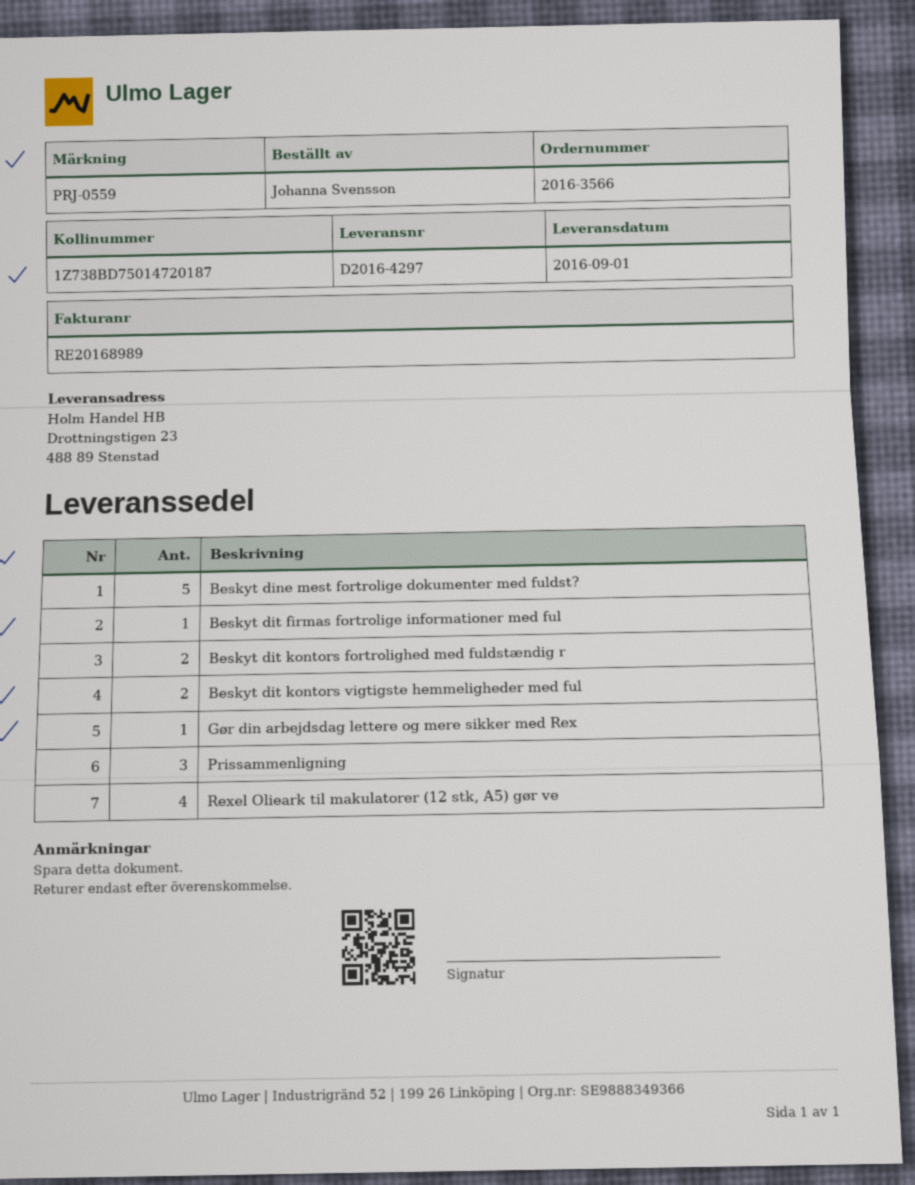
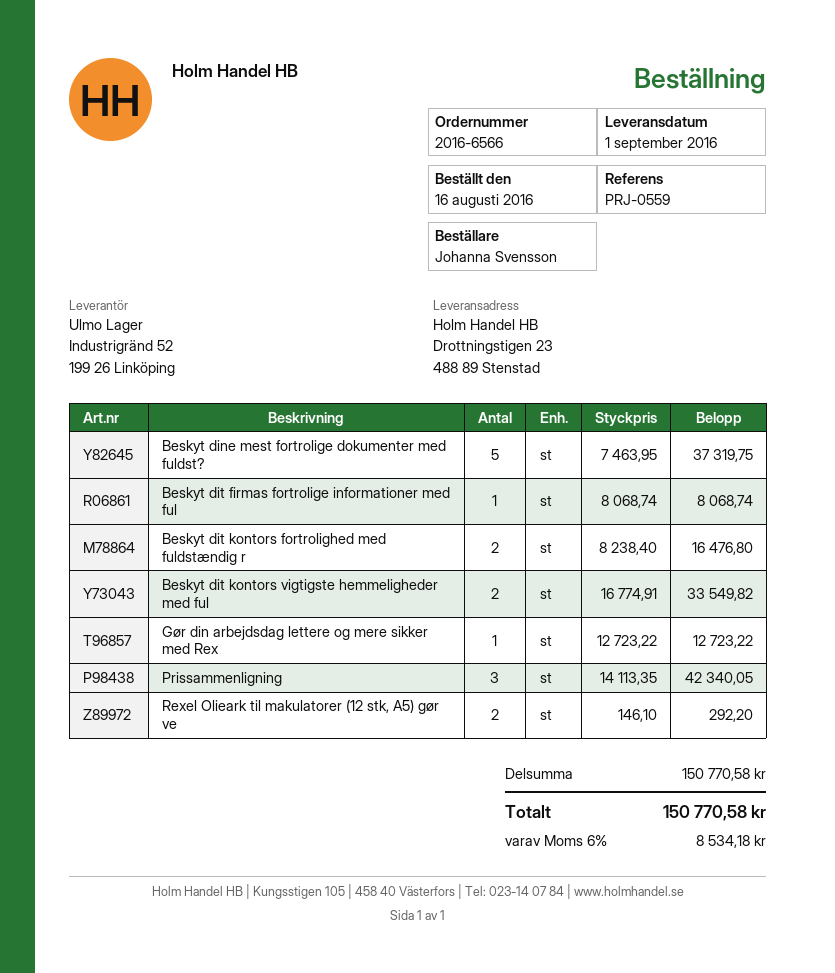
order number: 2016-3566 -> 2016-6566
Rexel Olieark til makulatorer (12 stk, A5) gør ve: 4 -> 2

